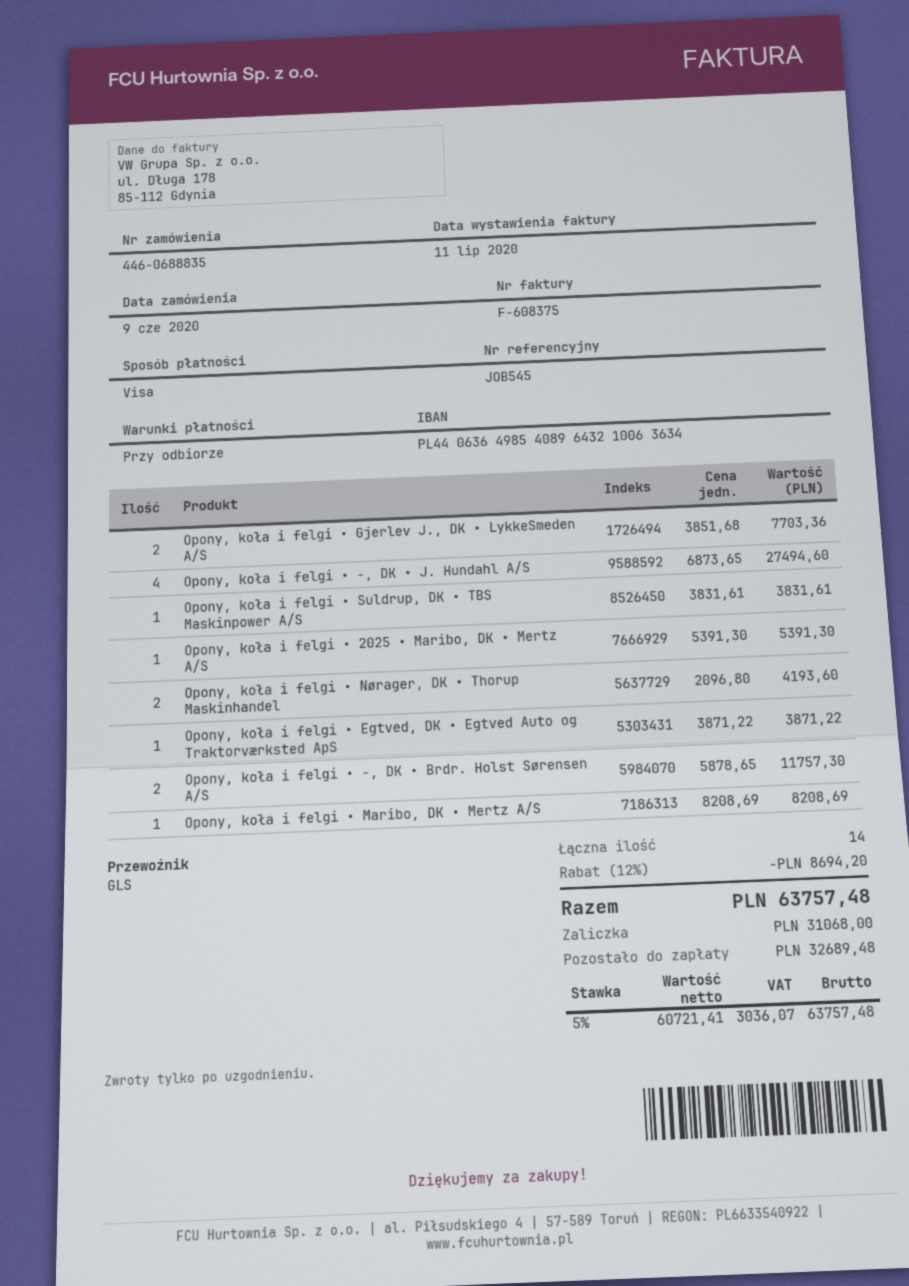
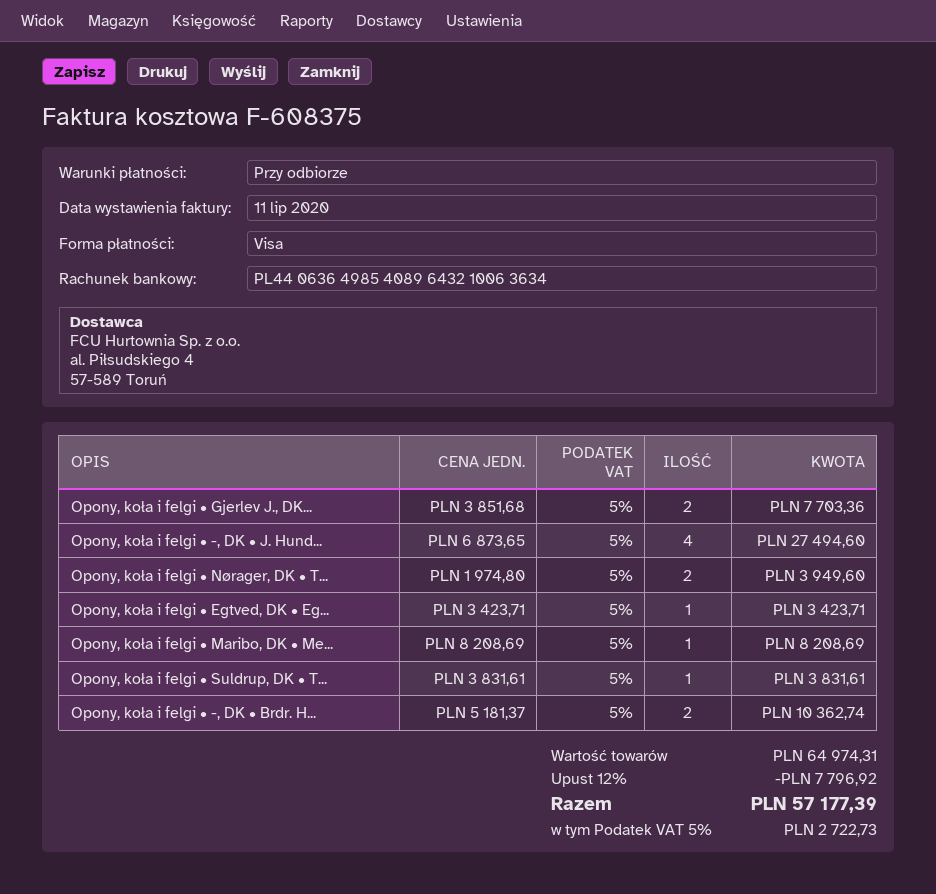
Opony, koła i felgi • 2025 • Maribo, DK • Mertz A/S: 1 x 5391.30 = 5391.30 -> none
Opony, koła i felgi • Nørager, DK • Thorup Maskinhandel: 2 x 2096.80 = 4193.60 -> 2 x 1974.80 = 3949.60
Opony, koła i felgi • Egtved, DK • Egtved Auto og Traktorværksted ApS: 1 x 3871.22 = 3871.22 -> 1 x 3423.71 = 3423.71
Opony, koła i felgi • -, DK • Brdr. Holst Sørensen A/S: 2 x 5878.65 = 11757.30 -> 2 x 5181.37 = 10362.74
discount: 12% = 8694.20 -> 12% = 7796.92
tax: 5% = 3036.07 -> 5% = 2722.73
total: 63757.48 -> 57177.39

